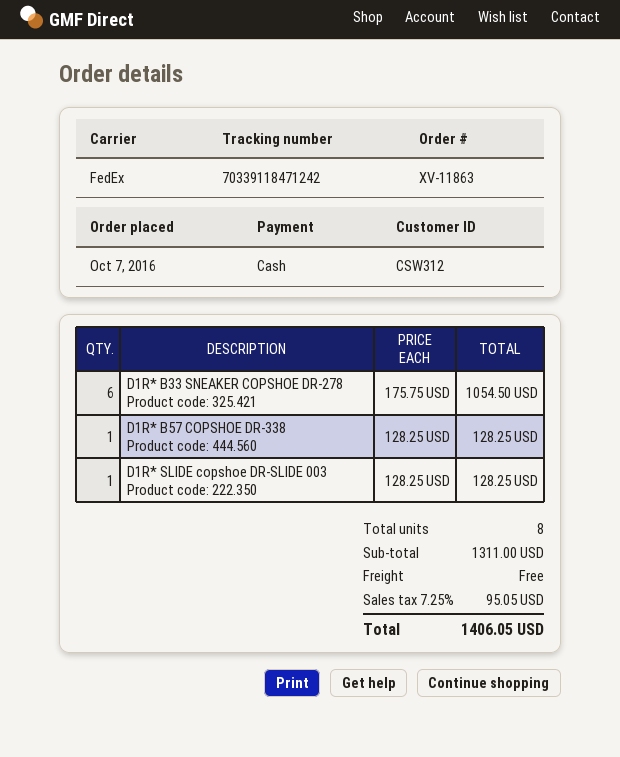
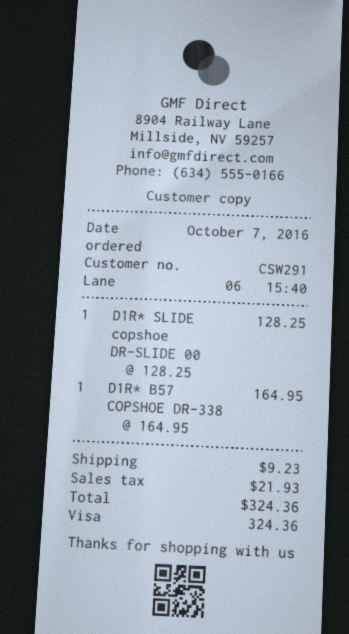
customer number: CSW312 -> CSW291
payment method: cash -> Visa
D1R* B33 SNEAKER COPSHOE DR-278: 6 x 175.75 = 1054.50 -> none
D1R* B57 COPSHOE DR-338: 1 x 128.25 = 128.25 -> 1 x 164.95 = 164.95
shipping: 0.00 -> 9.23
tax: 95.05 -> 21.93
total: 1406.05 -> 324.36

